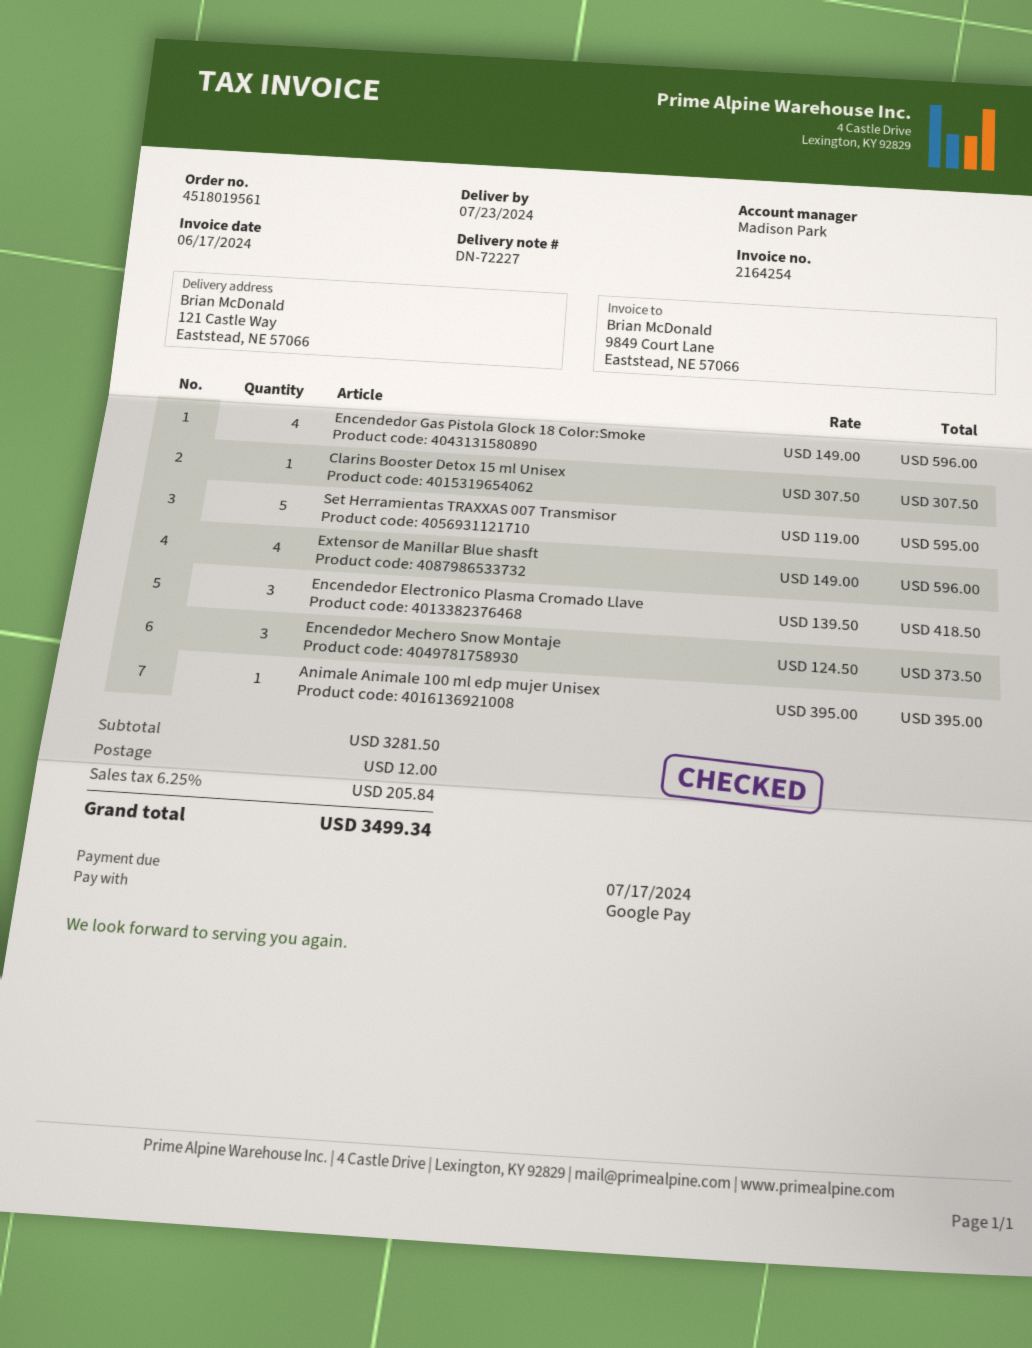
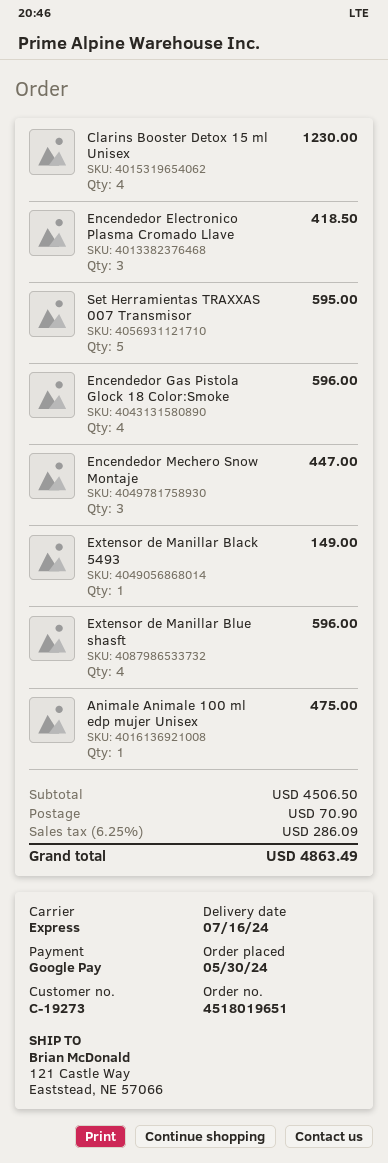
order number: 4518019561 -> 4518019651
delivery date: 2024-07-23 -> 2024-07-16
Clarins Booster Detox 15 ml Unisex: 1 for 307.50 -> 4 for 1230.00
Encendedor Mechero Snow Montaje: 3 for 373.50 -> 3 for 447.00
Animale Animale 100 ml edp mujer Unisex: 1 for 395.00 -> 1 for 475.00
Extensor de Manillar Black 5493: none -> 1 for 149.00
subtotal: 3281.50 -> 4506.50
shipping: 12.00 -> 70.90
tax: 6.25% = 205.84 -> 6.25% = 286.09
total: 3499.34 -> 4863.49

